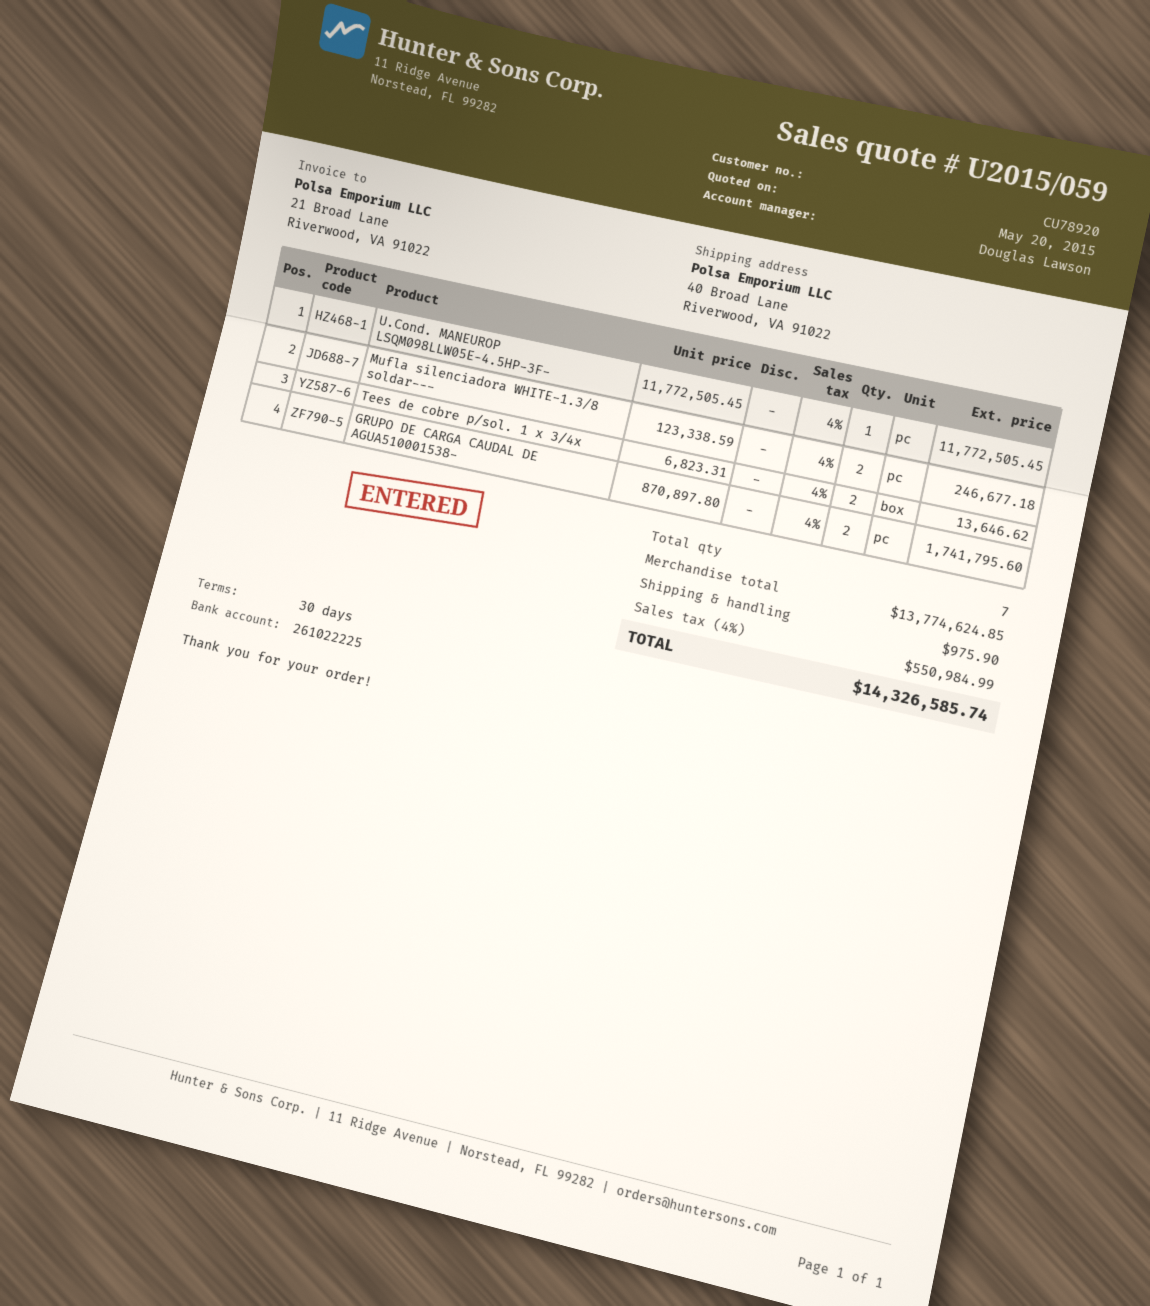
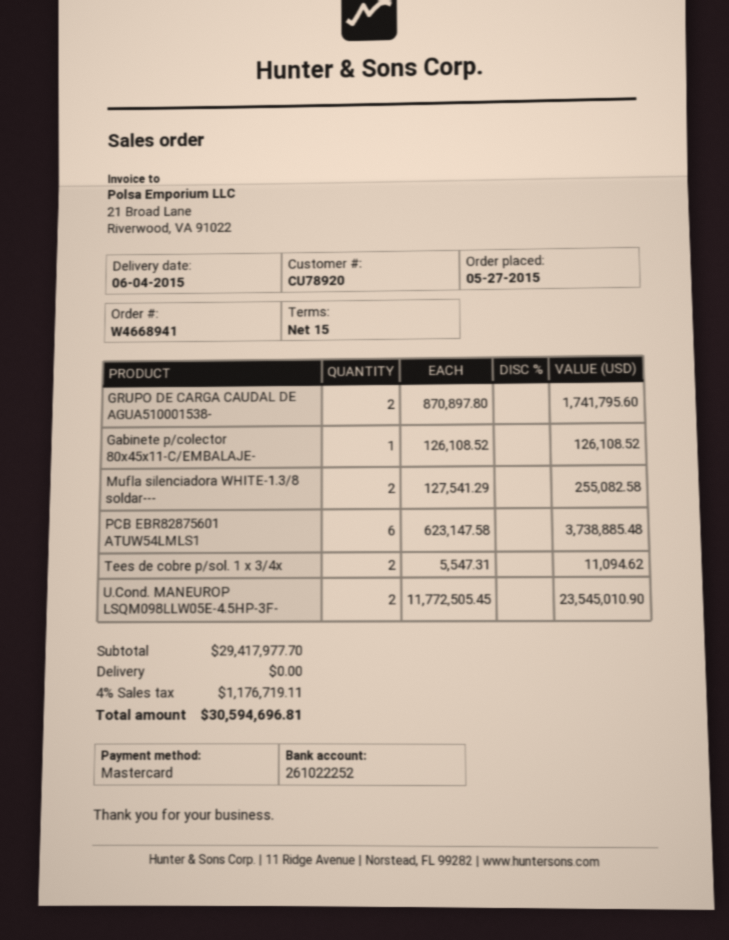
payment terms: 30 days -> 15 days
bank account: 261022225 -> 261022252
U.Cond. MANEUROP LSQM098LLW05E-4.5HP-3F-: 1 x 11772505.45 = 11772505.45 -> 2 x 11772505.45 = 23545010.90
Mufla silenciadora WHITE-1.3/8 soldar---: 2 x 123338.59 = 246677.18 -> 2 x 127541.29 = 255082.58
Tees de cobre p/sol. 1 x 3/4x: 2 x 6823.31 = 13646.62 -> 2 x 5547.31 = 11094.62
Gabinete p/colector 80x45x11-C/EMBALAJE-: none -> 1 x 126108.52 = 126108.52
PCB EBR82875601 ATUW54LMLS1: none -> 6 x 623147.58 = 3738885.48
subtotal: 13774624.85 -> 29417977.70
shipping: 975.90 -> 0.00
tax: 4% = 550984.99 -> 4% = 1176719.11
total: 14326585.74 -> 30594696.81

